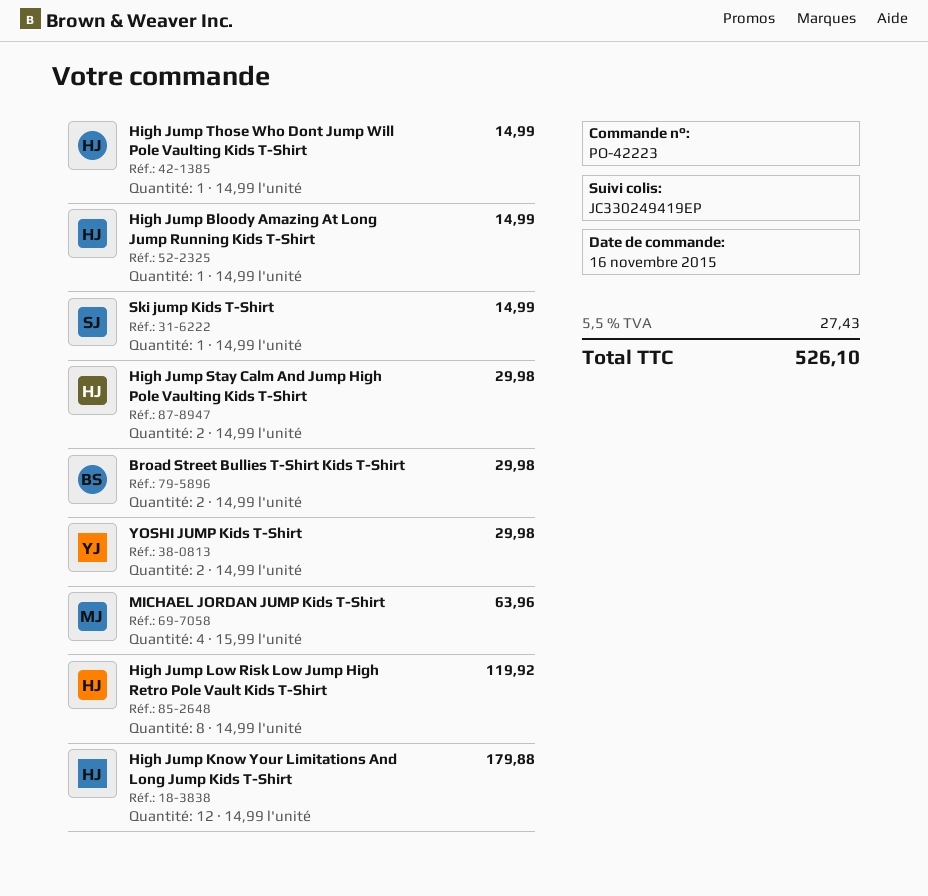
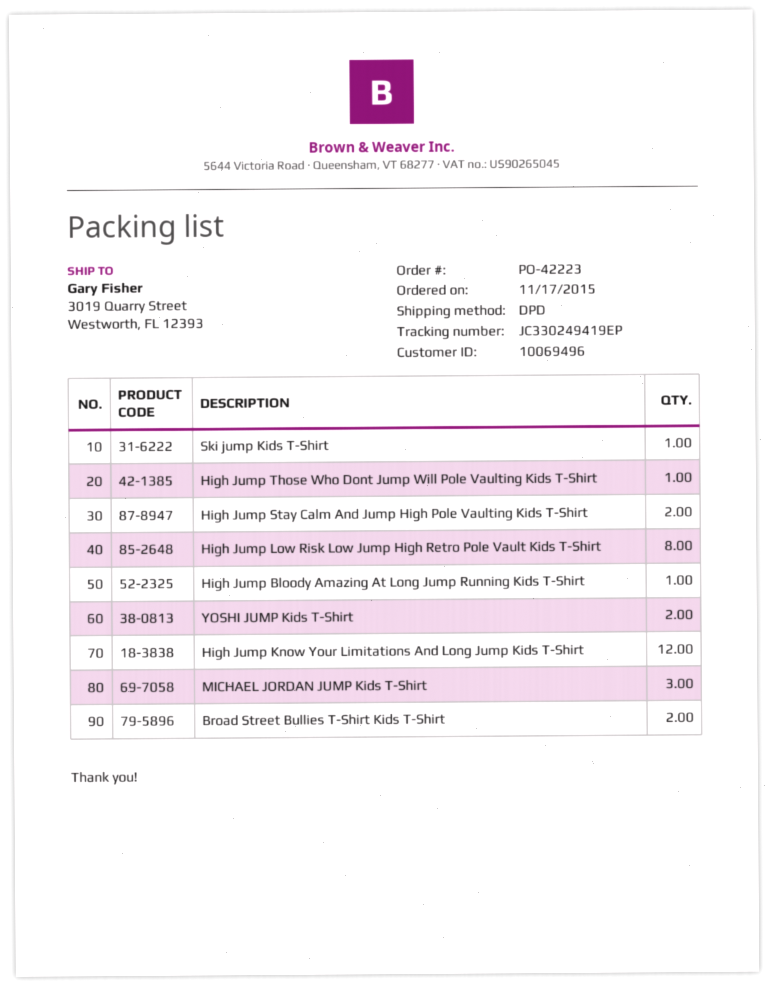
order date: 2015-11-16 -> 2015-11-17
MICHAEL JORDAN JUMP Kids T-Shirt: 4 -> 3

